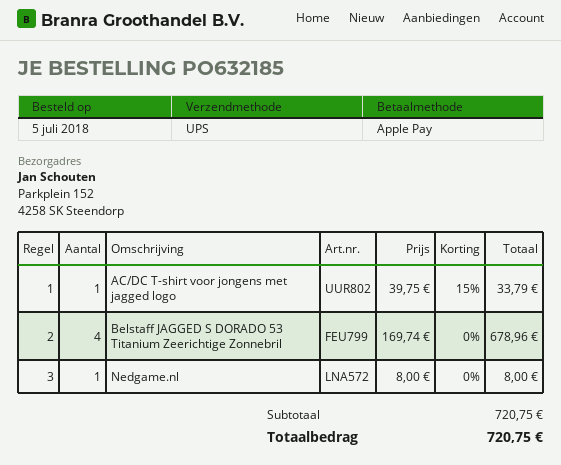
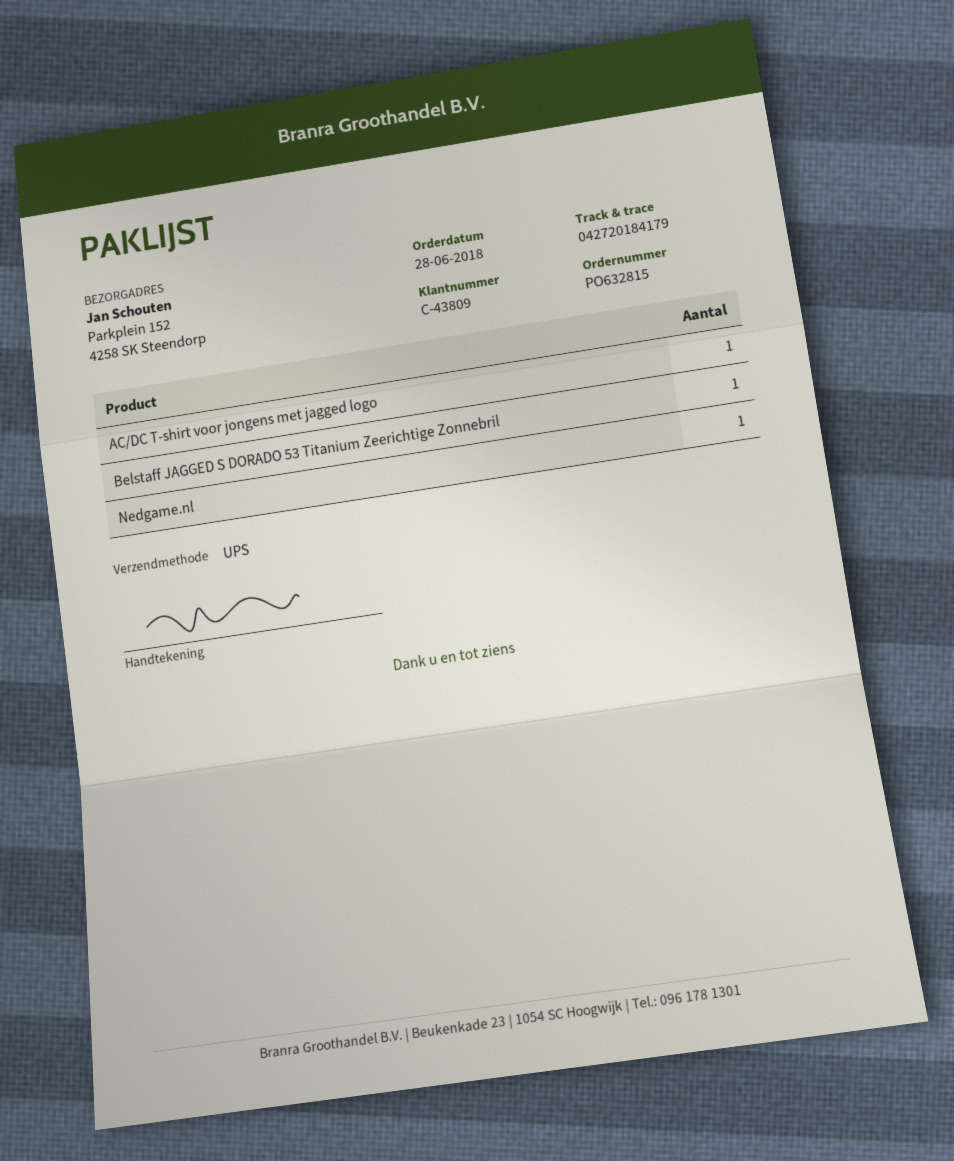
order number: PO632185 -> PO632815
order date: 2018-07-05 -> 2018-06-28
Belstaff JAGGED S DORADO 53 Titanium Zeerichtige Zonnebril: 4 -> 1

